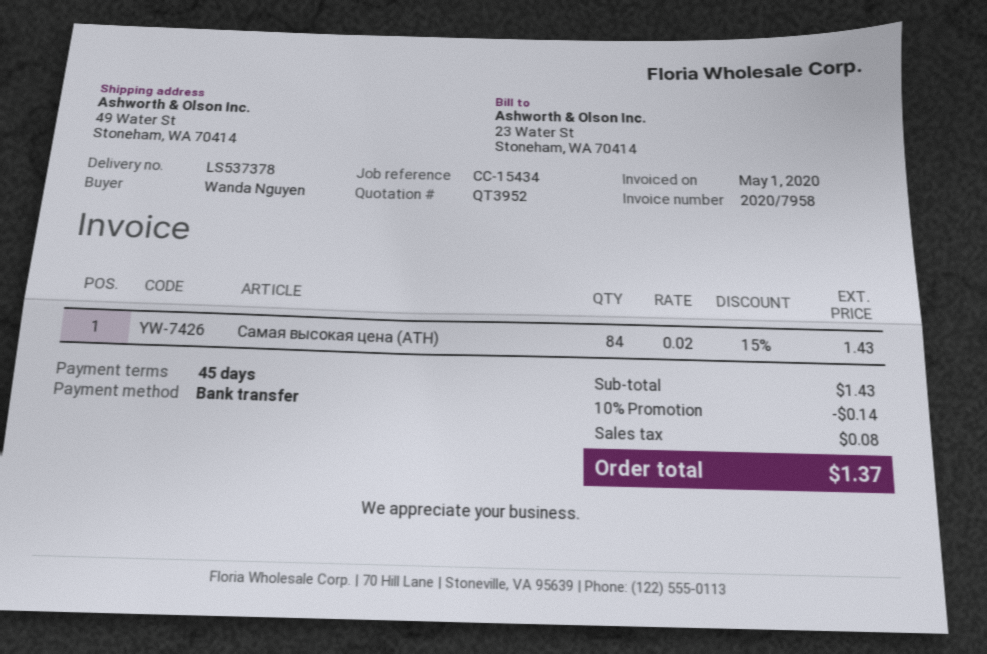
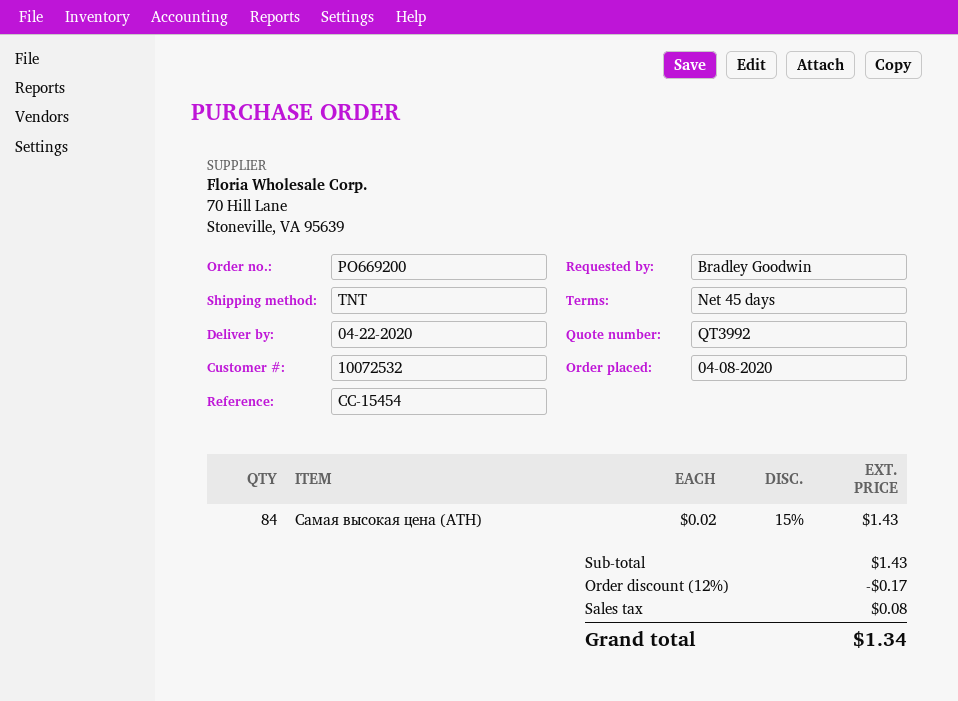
quote number: QT3952 -> QT3992
reference: CC-15434 -> CC-15454
ordered by: Wanda Nguyen -> Bradley Goodwin
discount: 10% = 0.14 -> 12% = 0.17
total: 1.37 -> 1.34

